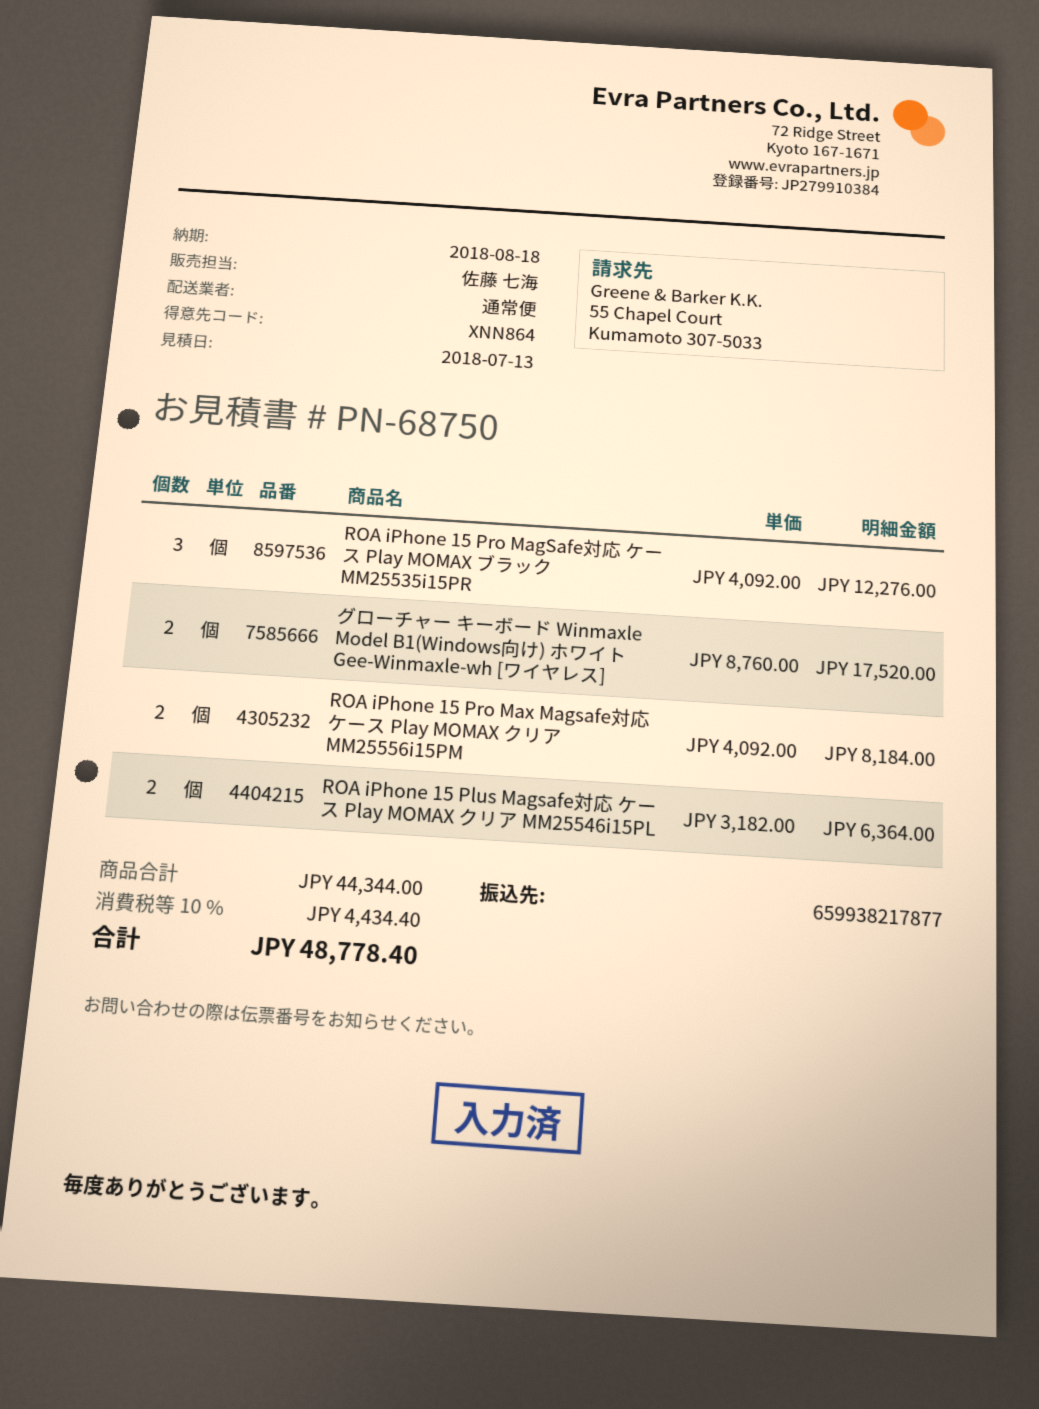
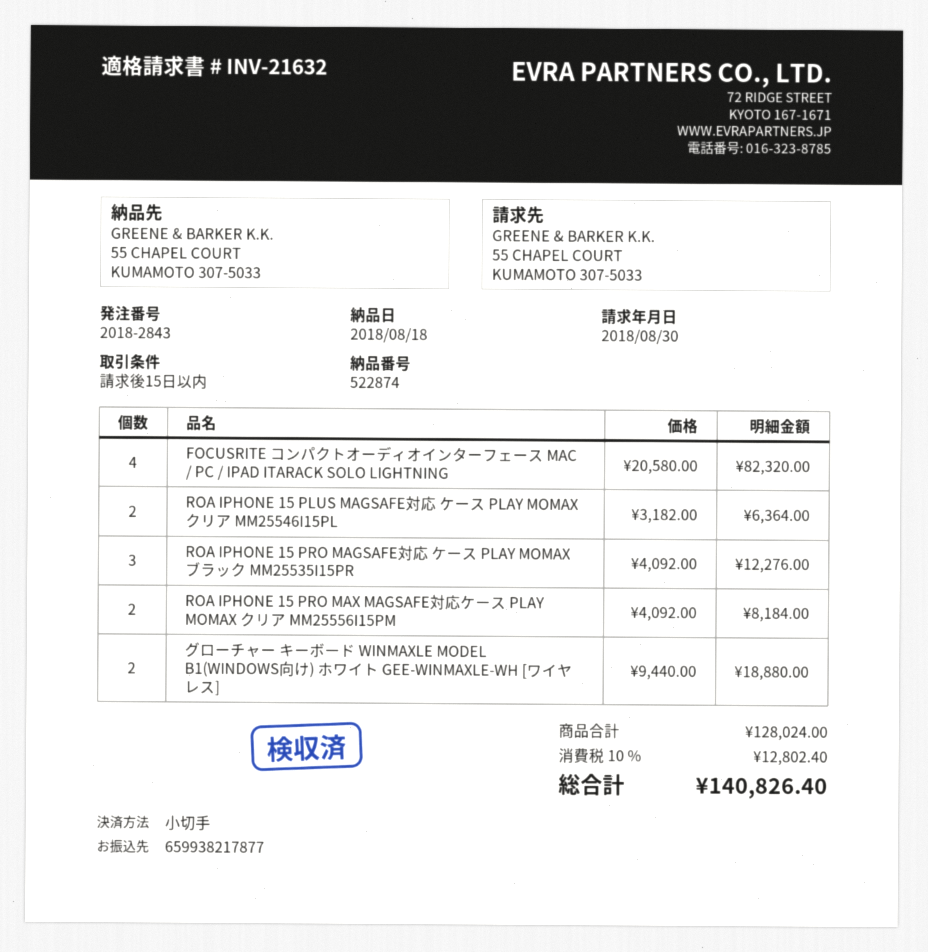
グローチャー キーボード Winmaxle Model B1(Windows向け) ホワイト Gee-Winmaxle-wh [ワイヤレス]: 2 x 8760.00 = 17520.00 -> 2 x 9440.00 = 18880.00
FOCUSRITE コンパクトオーディオインターフェース MAC / PC / IPAD ITARACK SOLO LIGHTNING: none -> 4 x 20580.00 = 82320.00
subtotal: 44344.00 -> 128024.00
tax: 10% = 4434.40 -> 10% = 12802.40
total: 48778.40 -> 140826.40

